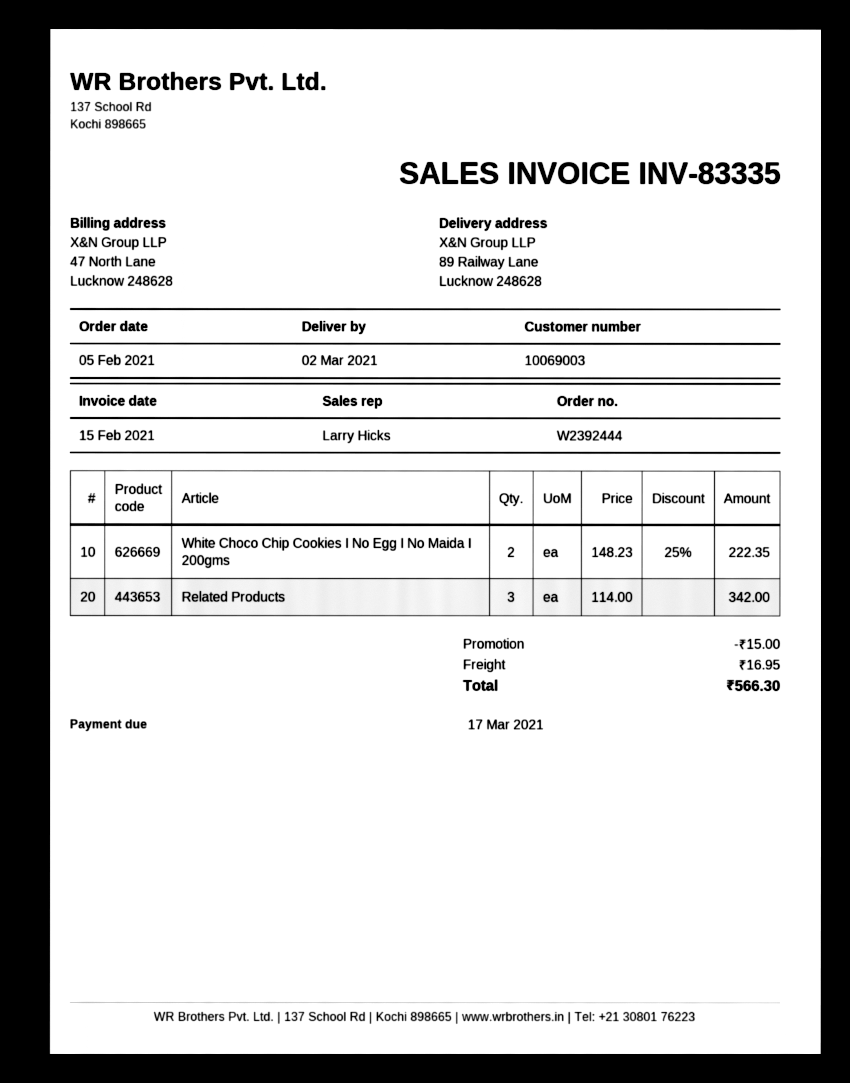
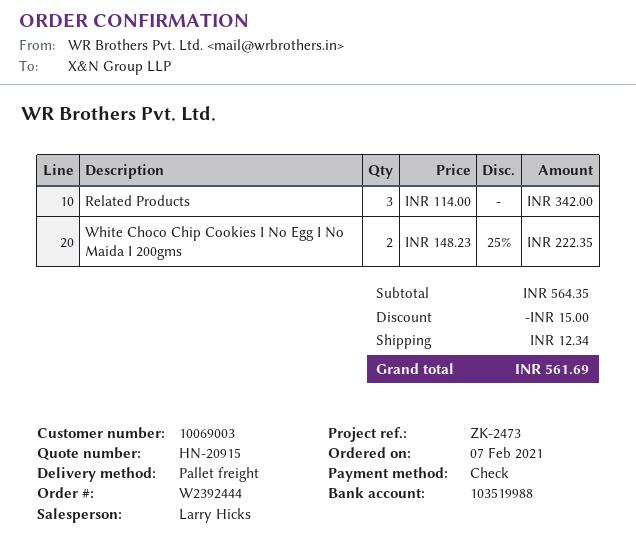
order date: 2021-02-05 -> 2021-02-07
shipping: 16.95 -> 12.34
total: 566.30 -> 561.69

